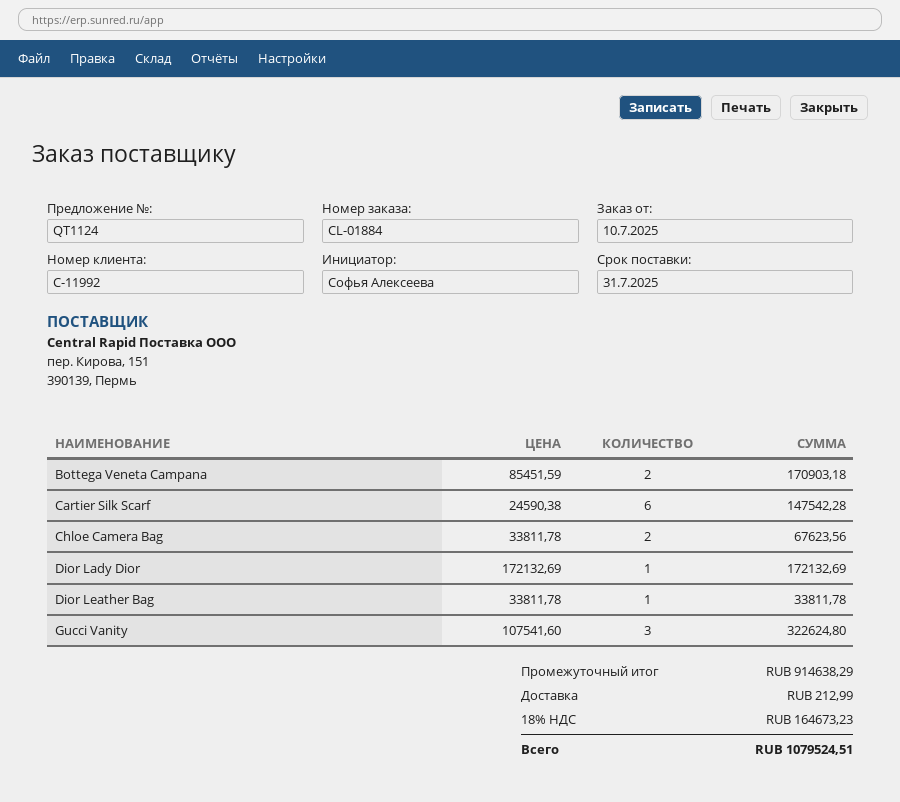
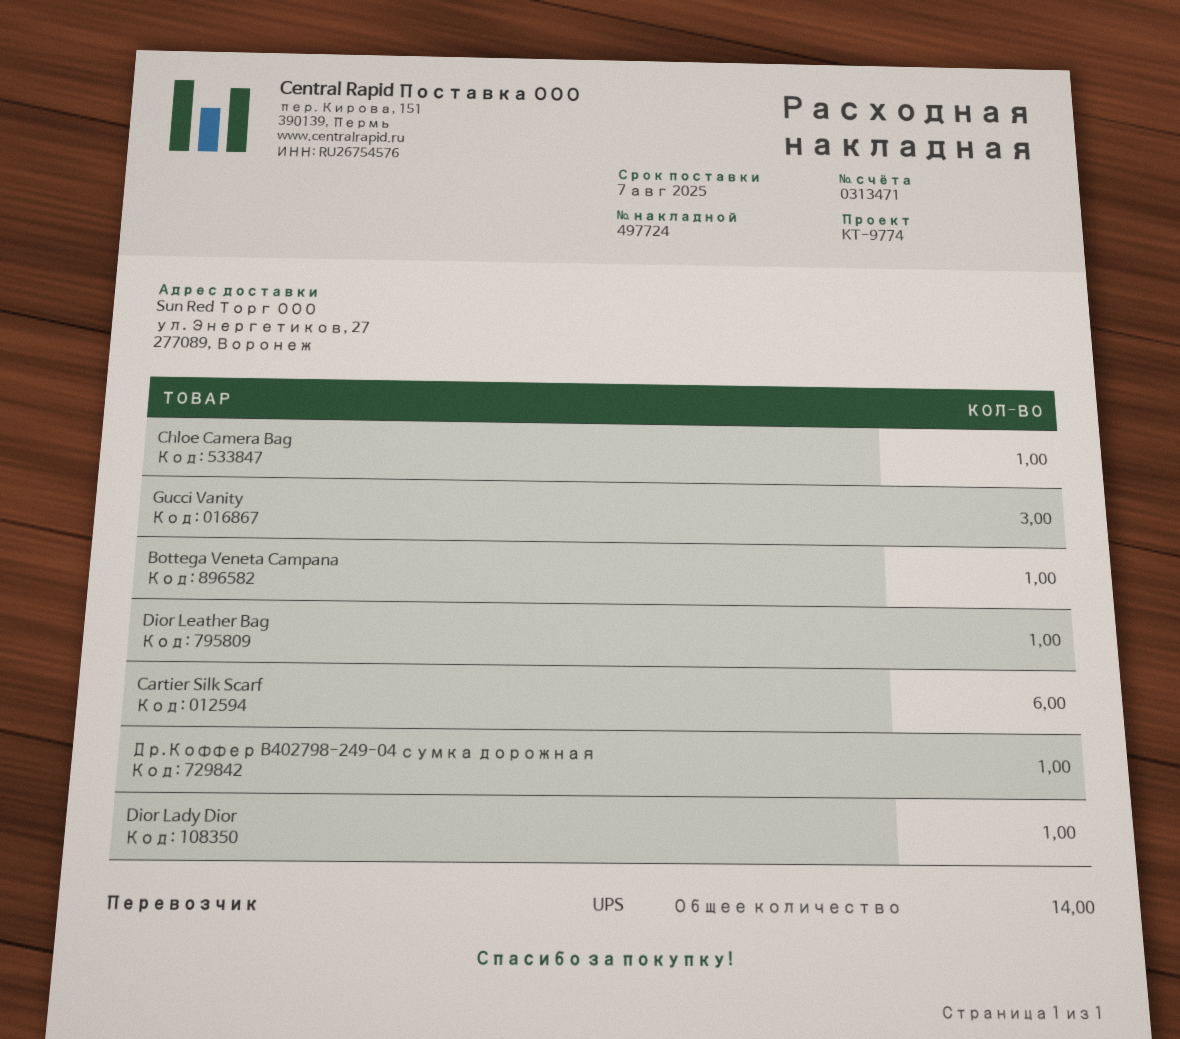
delivery date: 2025-07-31 -> 2025-08-07
Bottega Veneta Campana: 2 -> 1
Chloe Camera Bag: 2 -> 1
Др.Коффер B402798-249-04 сумка дорожная: none -> 1

